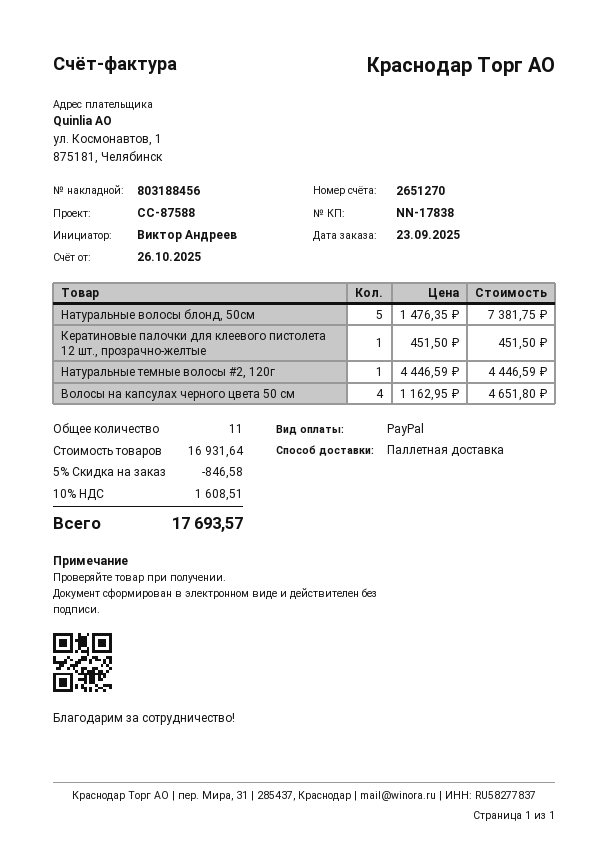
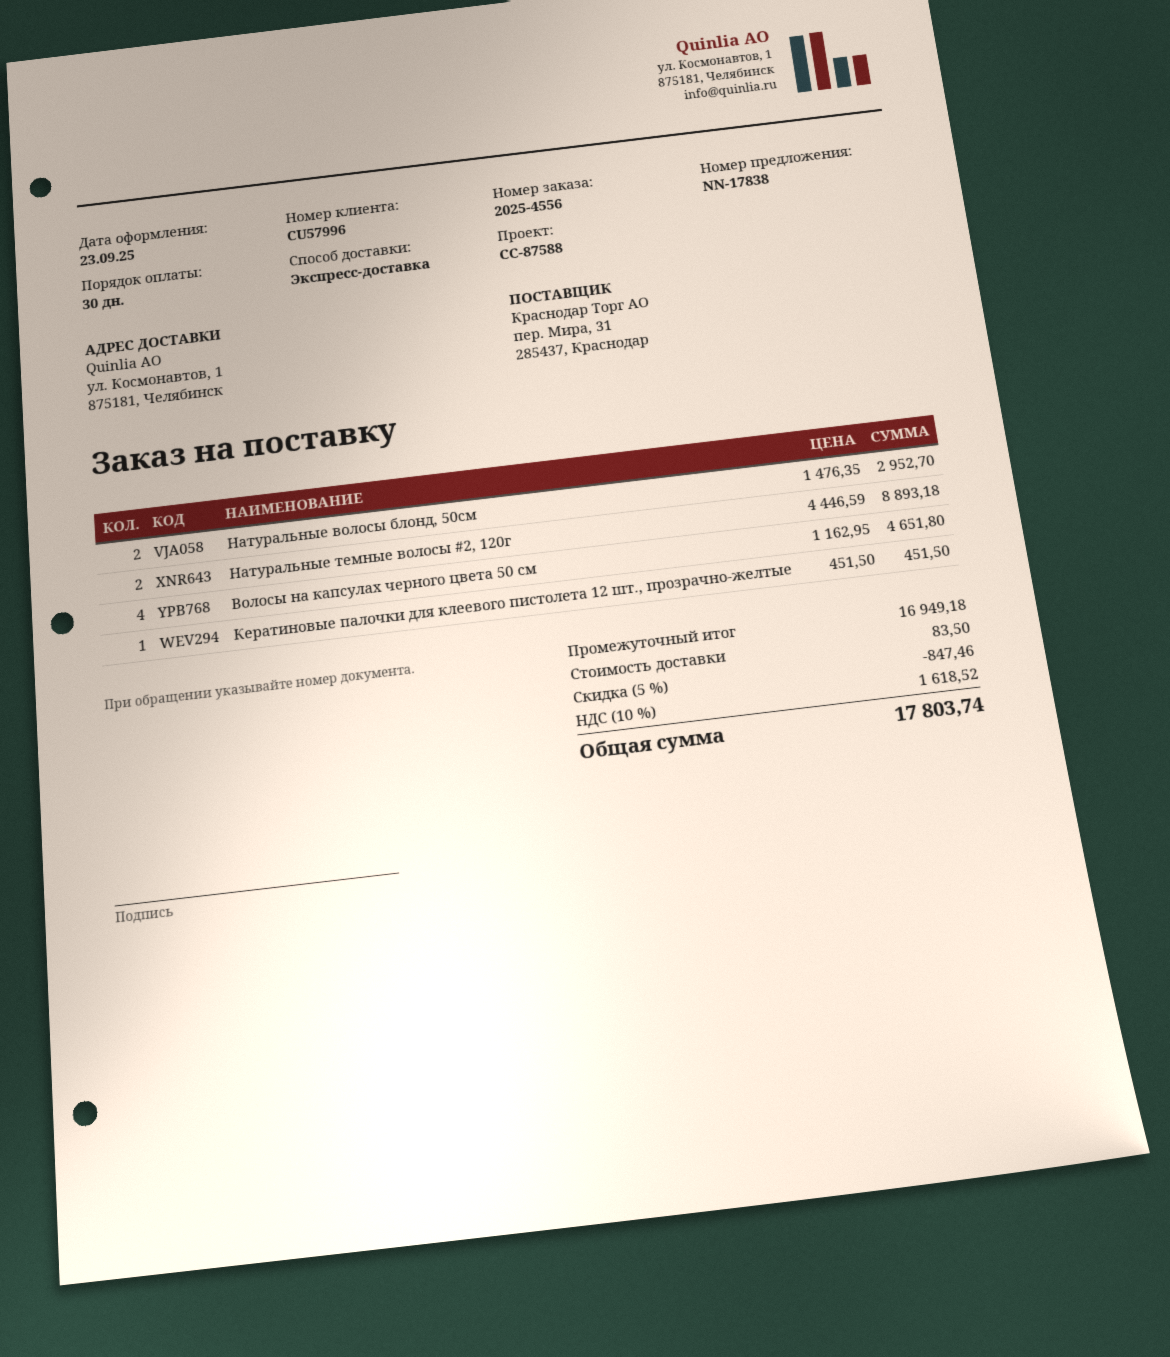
shipping method: pallet freight -> express
Натуральные волосы блонд, 50см: 5 x 1476.35 = 7381.75 -> 2 x 1476.35 = 2952.70
Натуральные темные волосы #2, 120г: 1 x 4446.59 = 4446.59 -> 2 x 4446.59 = 8893.18
subtotal: 16931.64 -> 16949.18
discount: 5% = 846.58 -> 5% = 847.46
shipping: none -> 83.50
tax: 10% = 1608.51 -> 10% = 1618.52
total: 17693.57 -> 17803.74

